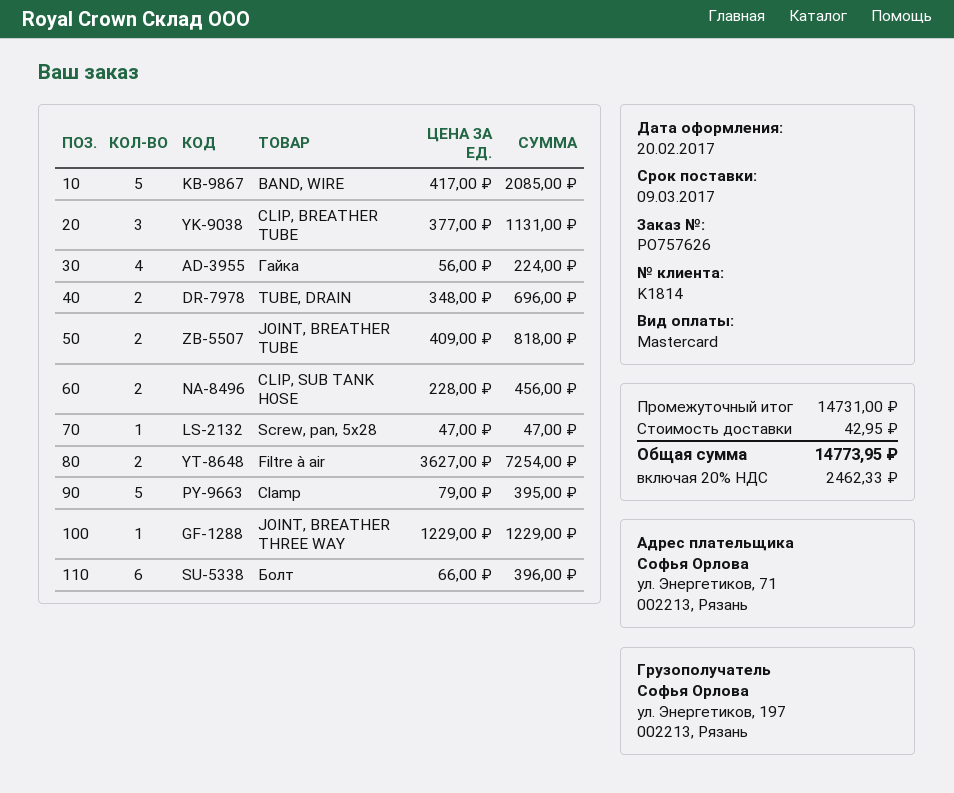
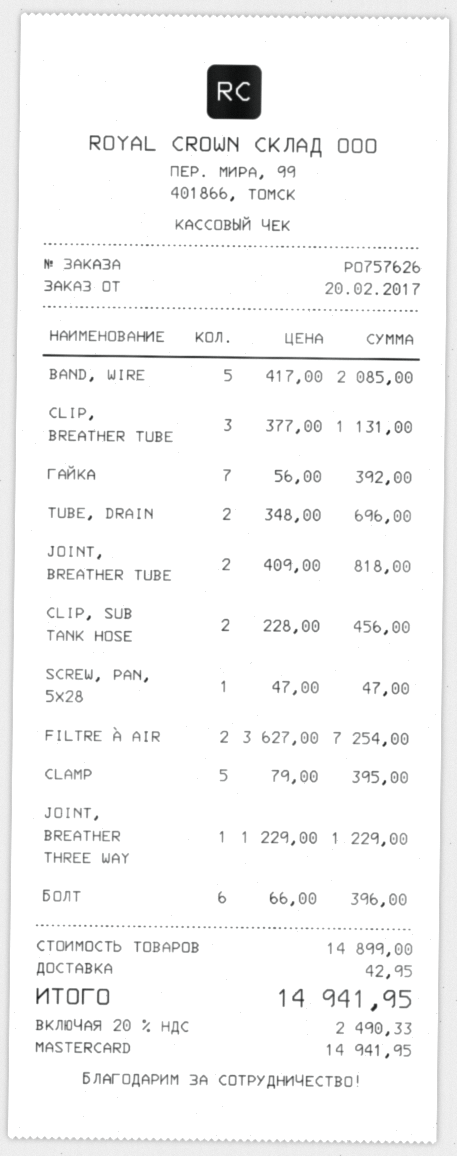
Гайка: 4 x 56.00 = 224.00 -> 7 x 56.00 = 392.00
subtotal: 14731.00 -> 14899.00
tax: 20% = 2462.33 -> 20% = 2490.33
total: 14773.95 -> 14941.95

